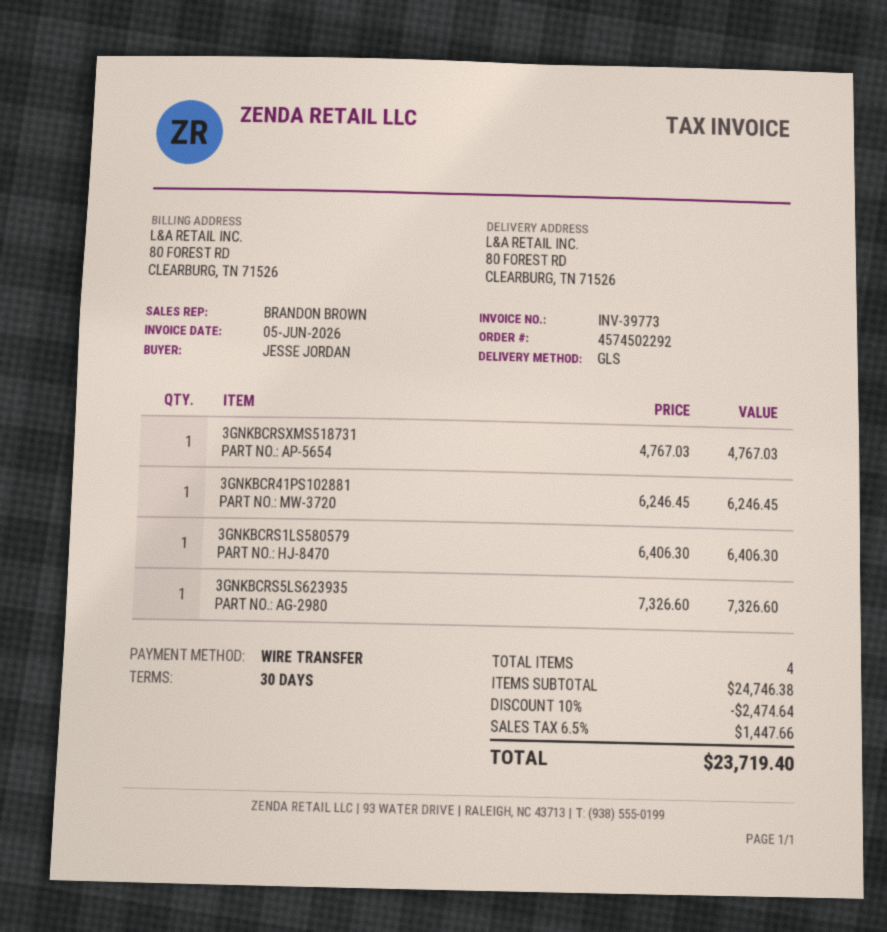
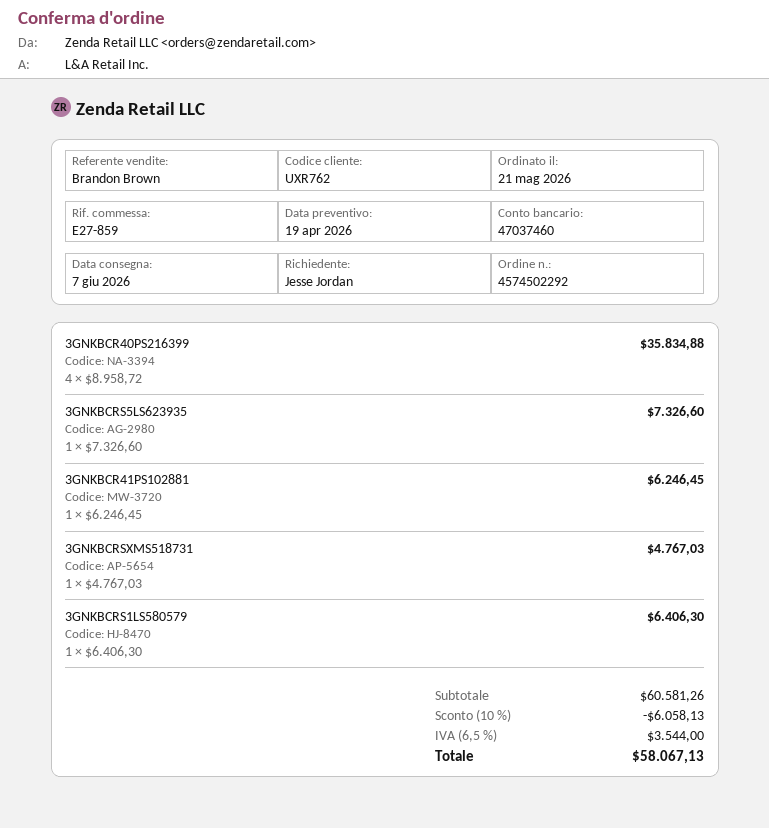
3GNKBCR40PS216399: none -> 4 x 8958.72 = 35834.88
subtotal: 24746.38 -> 60581.26
discount: 10% = 2474.64 -> 10% = 6058.13
tax: 6.5% = 1447.66 -> 6.5% = 3544.00
total: 23719.40 -> 58067.13

